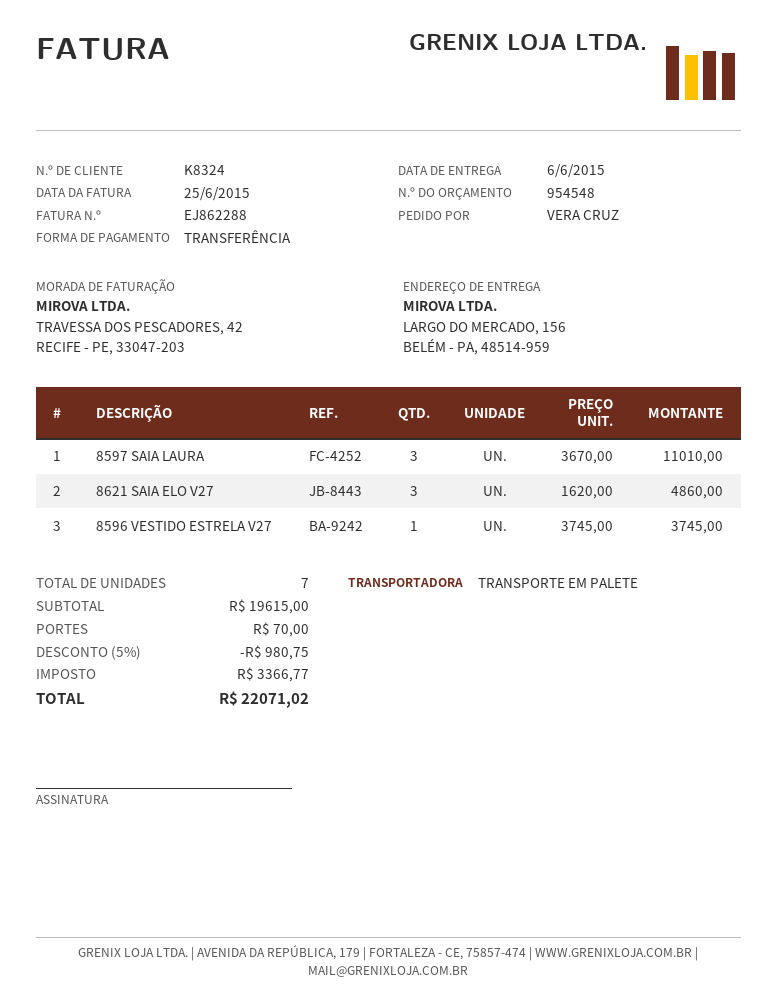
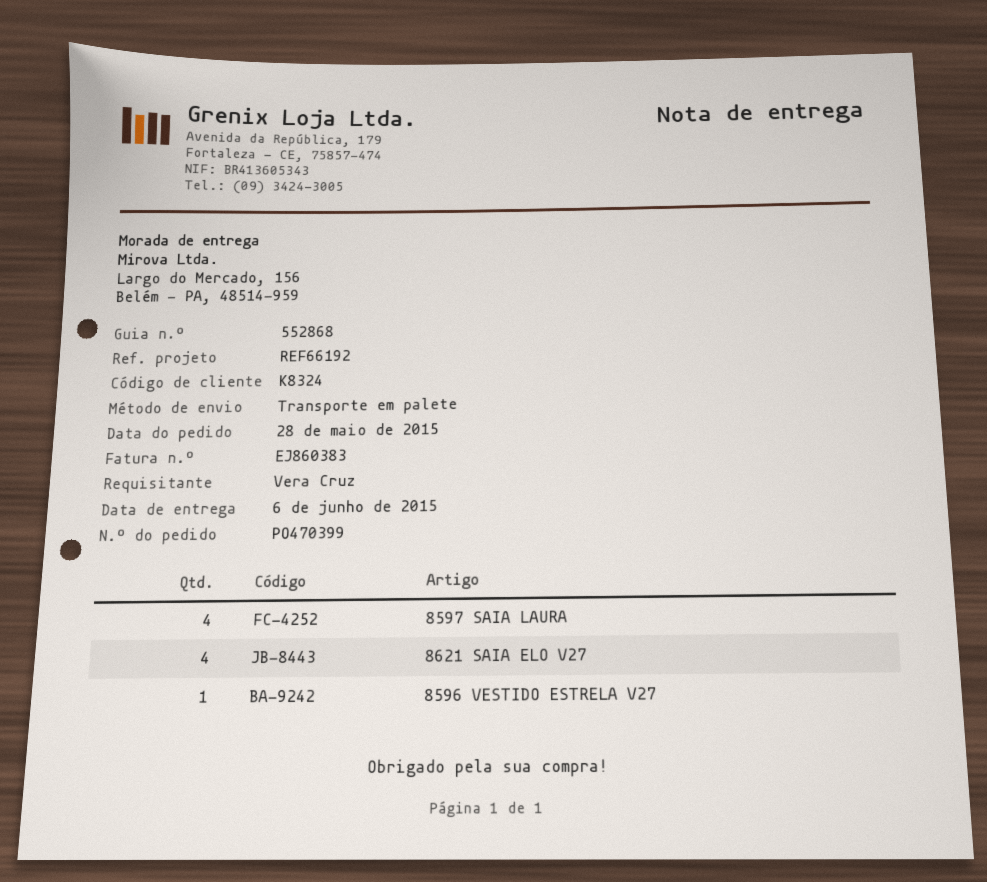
invoice number: EJ862288 -> EJ860383
8597 SAIA LAURA: 3 -> 4
8621 SAIA ELO V27: 3 -> 4

